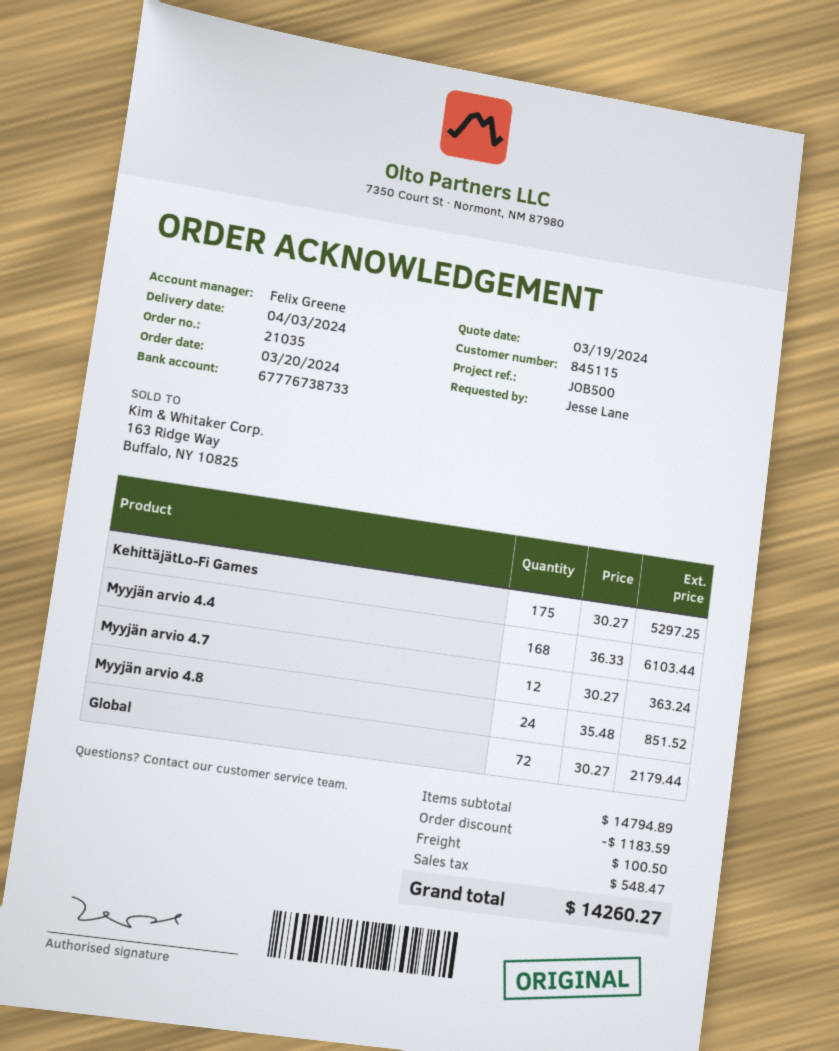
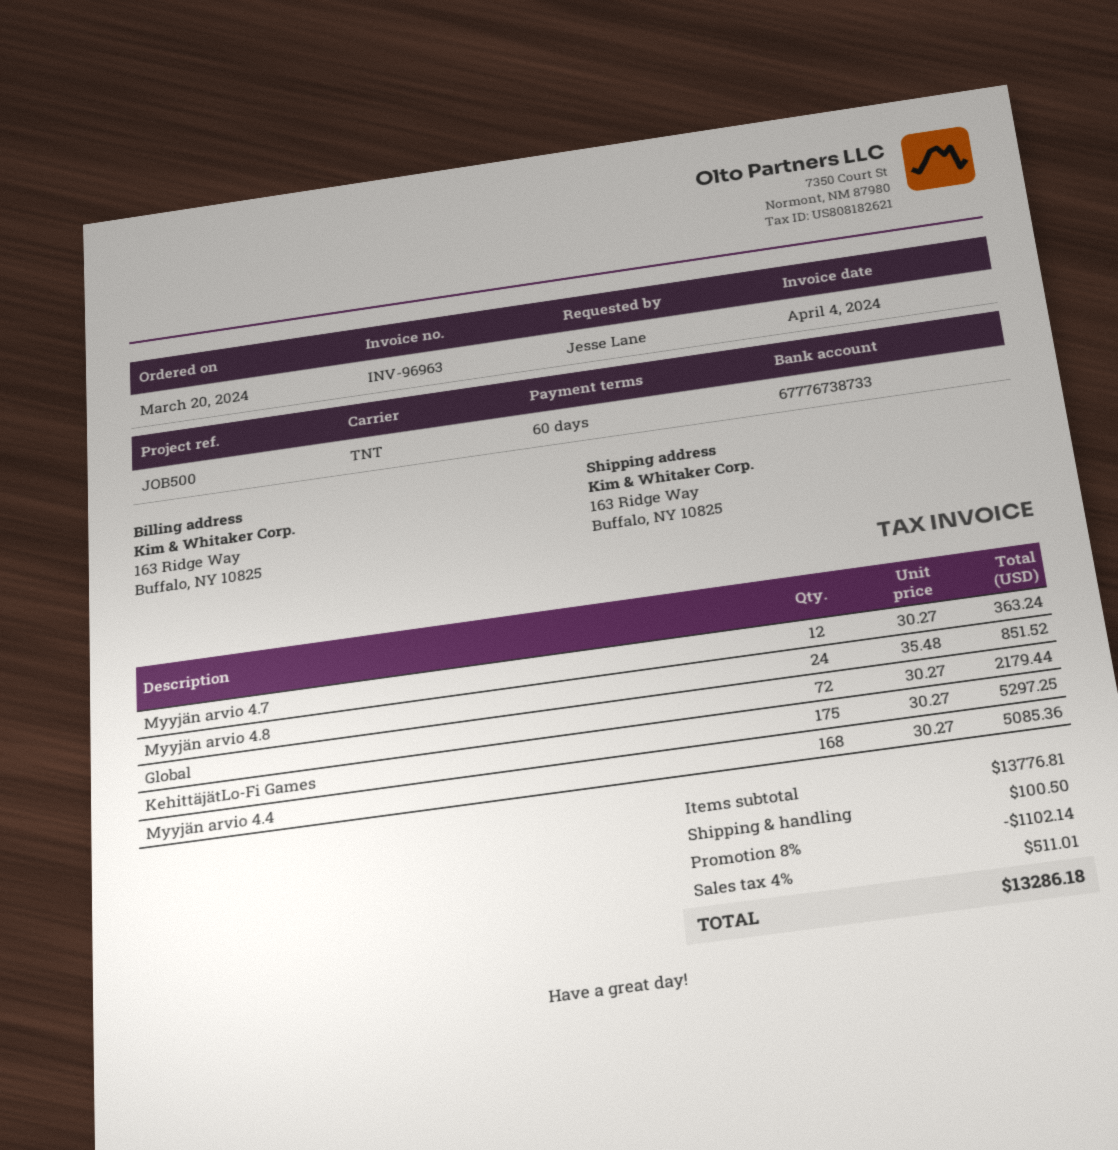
Myyjän arvio 4.4: 168 x 36.33 = 6103.44 -> 168 x 30.27 = 5085.36
subtotal: 14794.89 -> 13776.81
discount: 1183.59 -> 1102.14
tax: 548.47 -> 511.01
total: 14260.27 -> 13286.18

